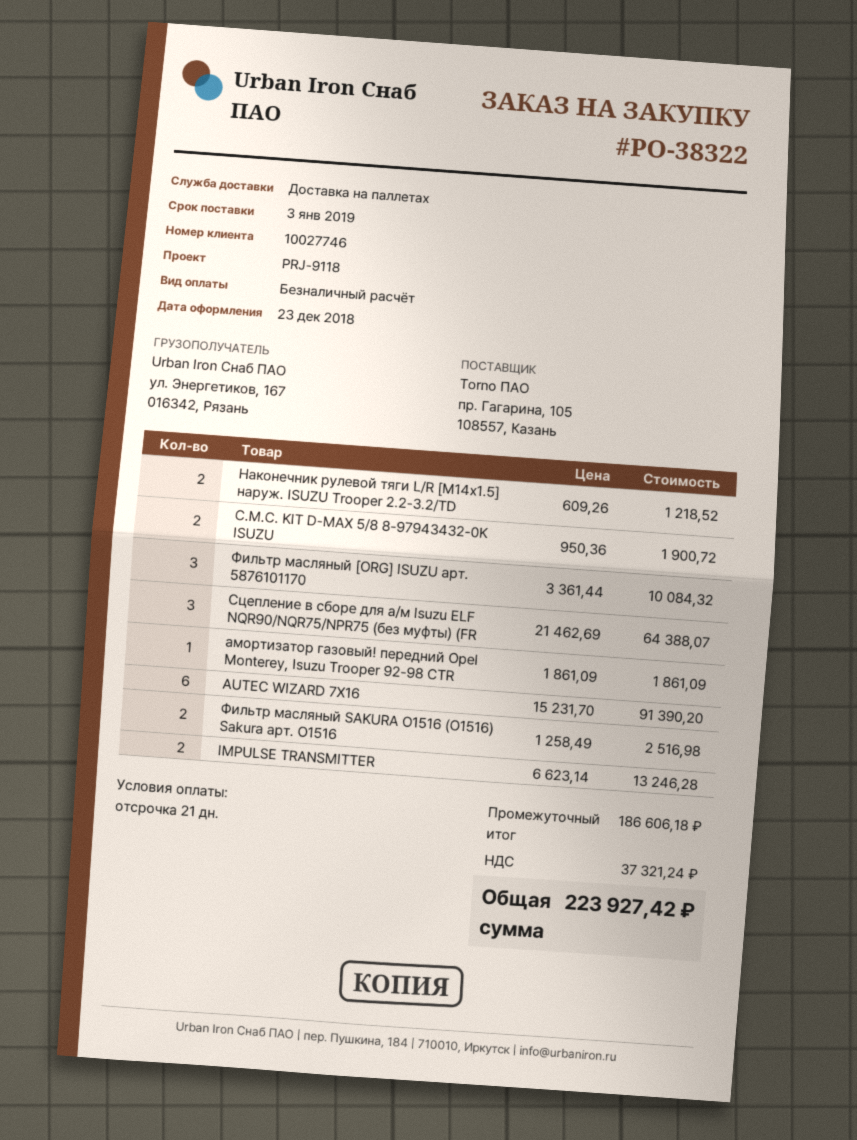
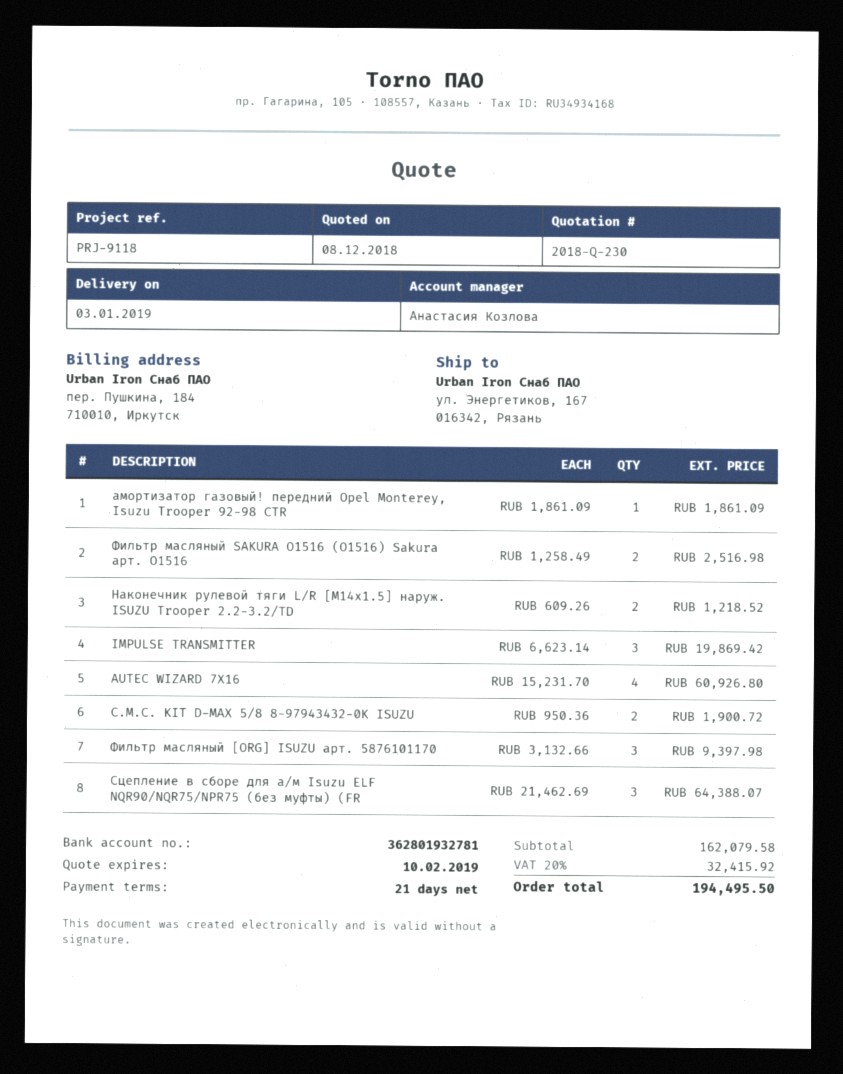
Фильтр масляный [ORG] ISUZU арт. 5876101170: 3 x 3361.44 = 10084.32 -> 3 x 3132.66 = 9397.98
AUTEC WIZARD 7X16: 6 x 15231.70 = 91390.20 -> 4 x 15231.70 = 60926.80
IMPULSE TRANSMITTER: 2 x 6623.14 = 13246.28 -> 3 x 6623.14 = 19869.42
subtotal: 186606.18 -> 162079.58
tax: 37321.24 -> 32415.92
total: 223927.42 -> 194495.50

